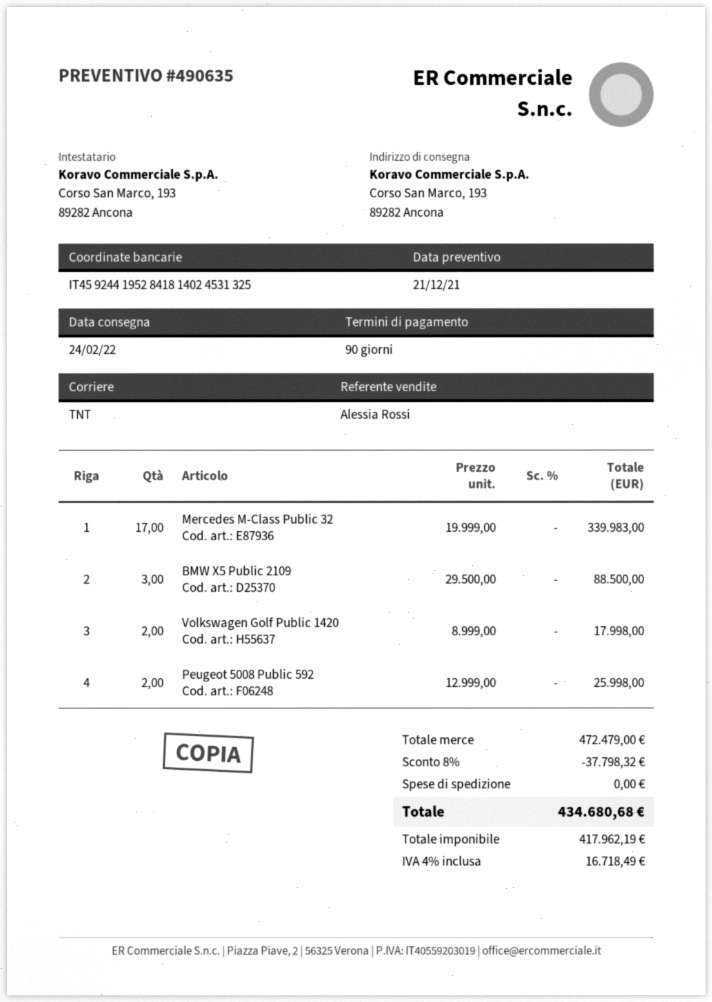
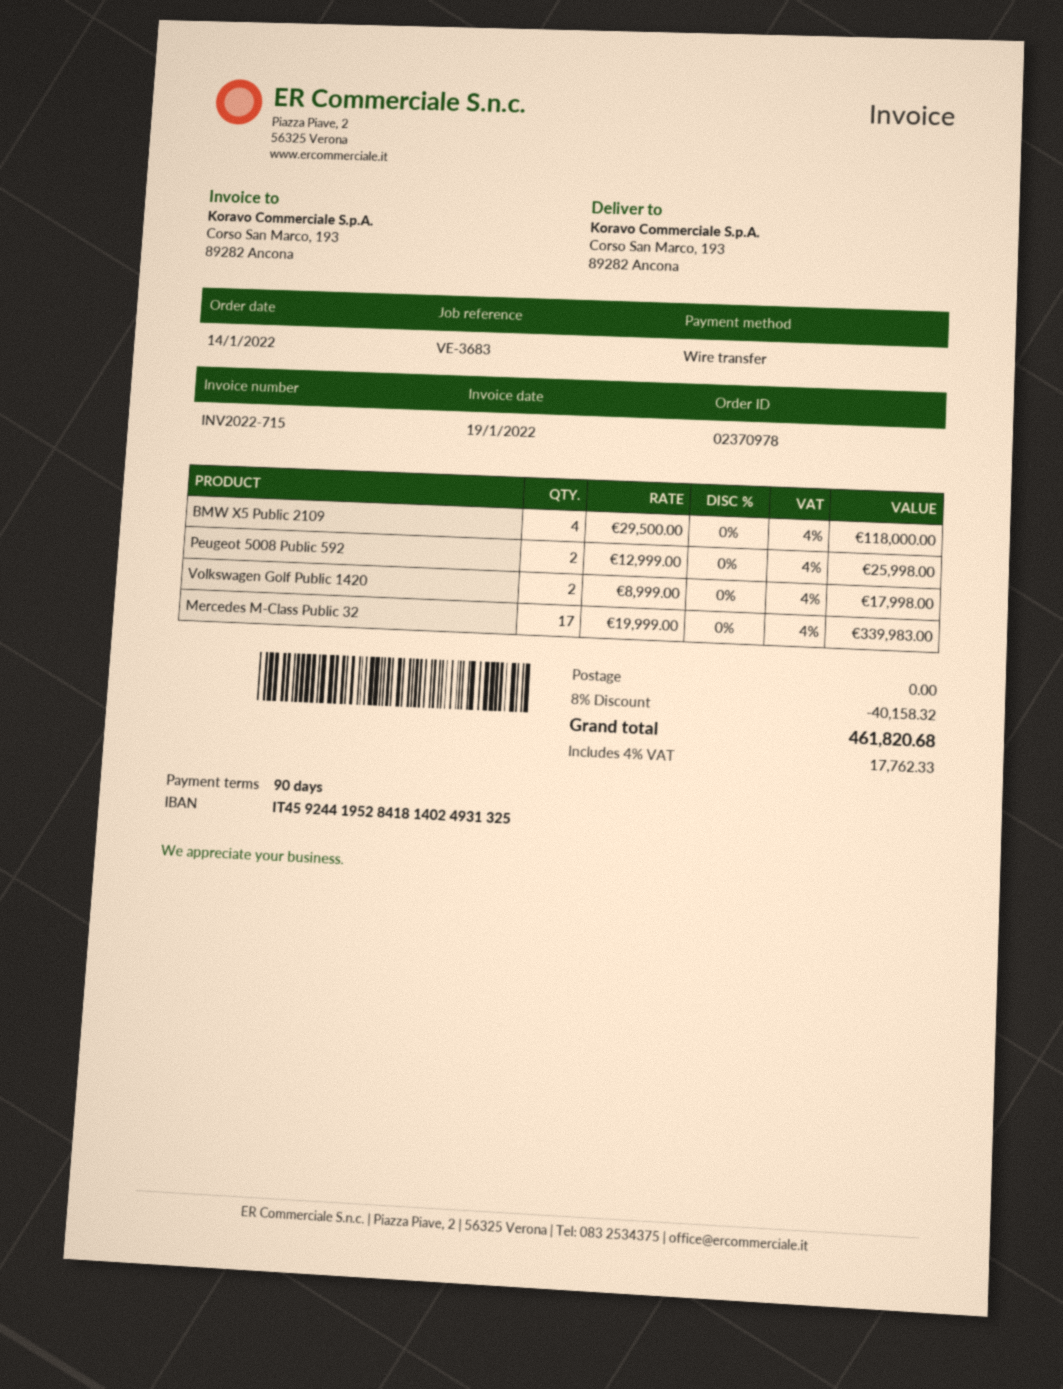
bank account: IT4592441952841814024531325 -> IT4592441952841814024931325
BMW X5 Public 2109: 3 x 29500.00 = 88500.00 -> 4 x 29500.00 = 118000.00
discount: 8% = 37798.32 -> 8% = 40158.32
tax: 4% = 16718.49 -> 4% = 17762.33
total: 434680.68 -> 461820.68

